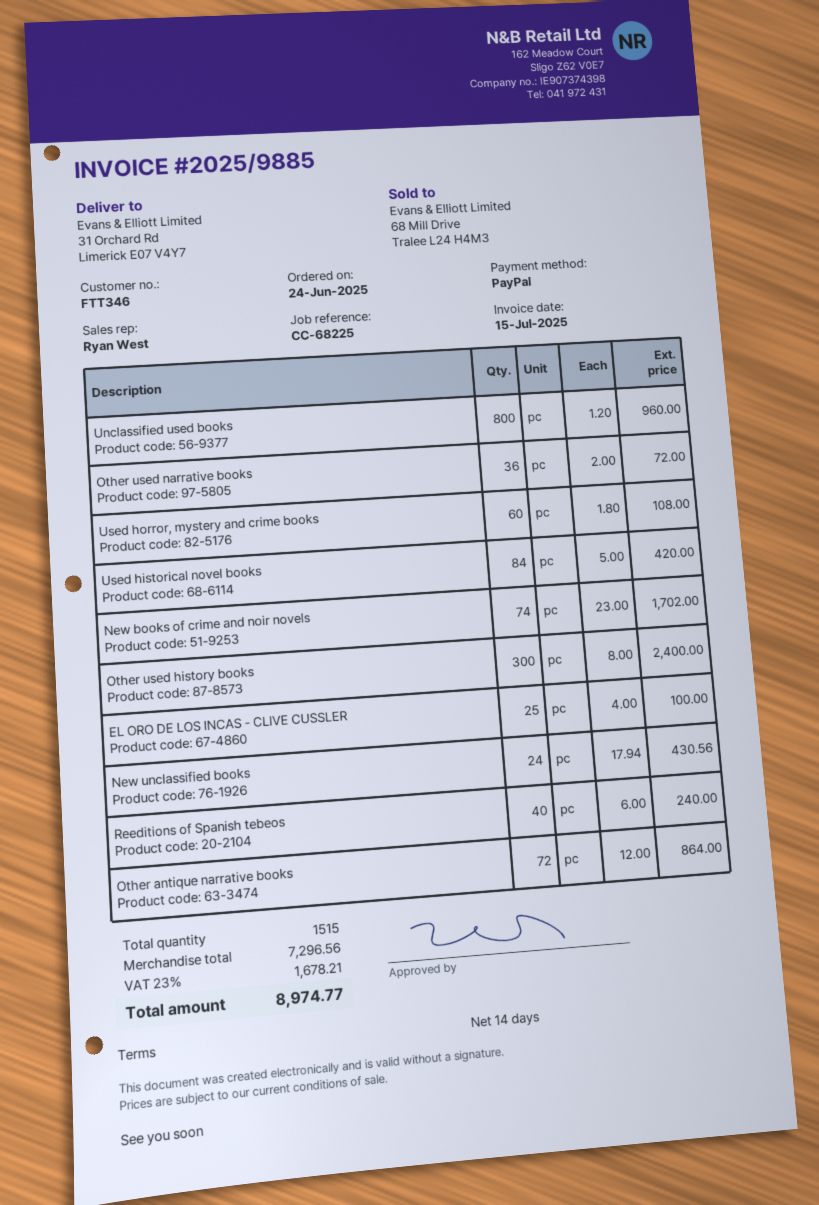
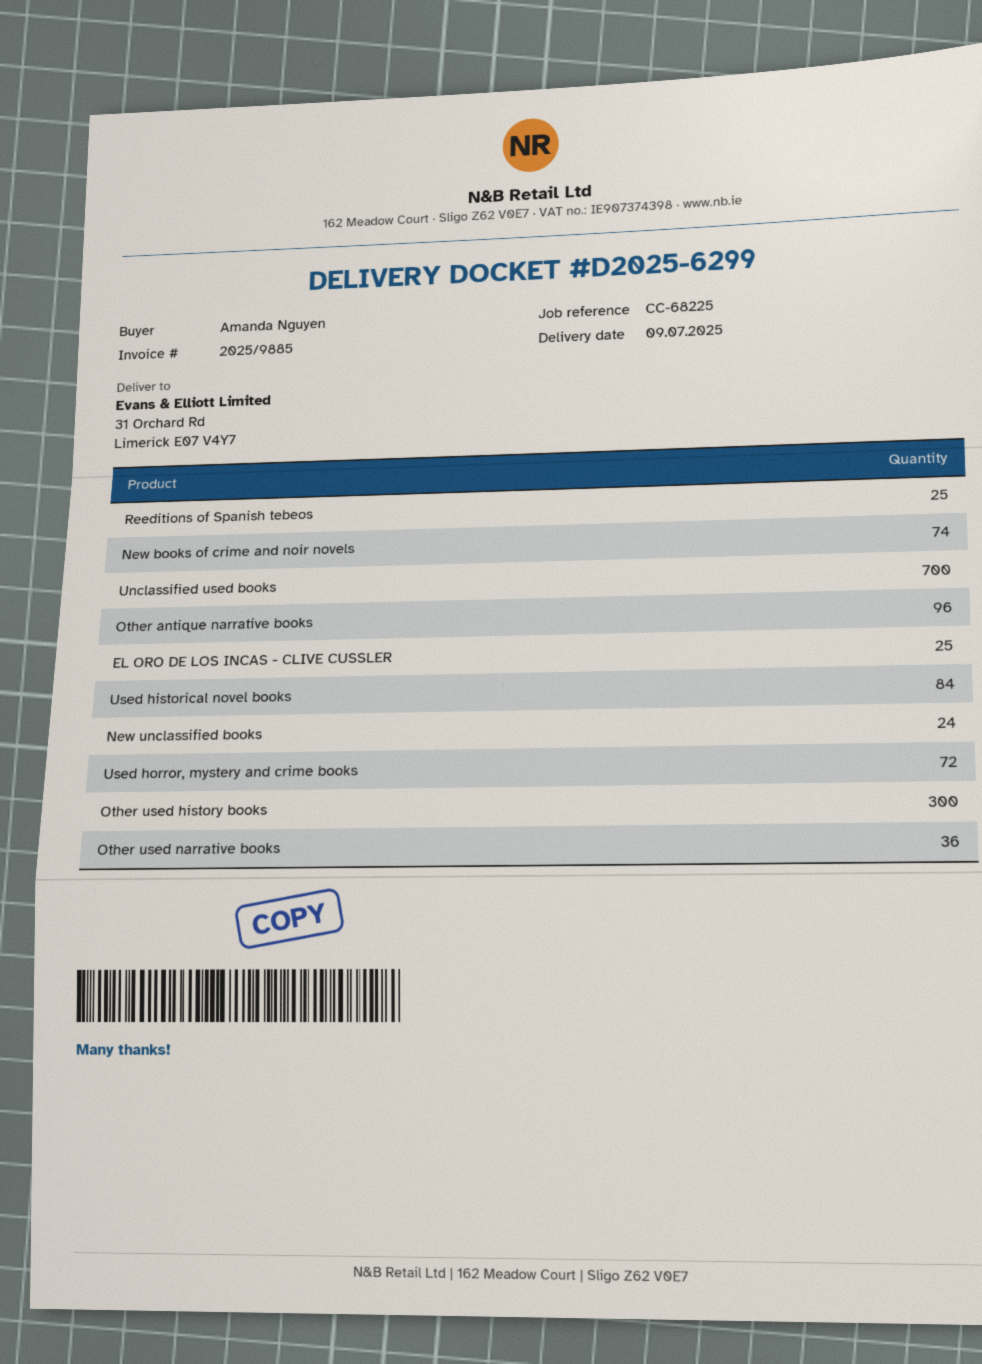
Unclassified used books: 800 -> 700
Used horror, mystery and crime books: 60 -> 72
Reeditions of Spanish tebeos: 40 -> 25
Other antique narrative books: 72 -> 96

